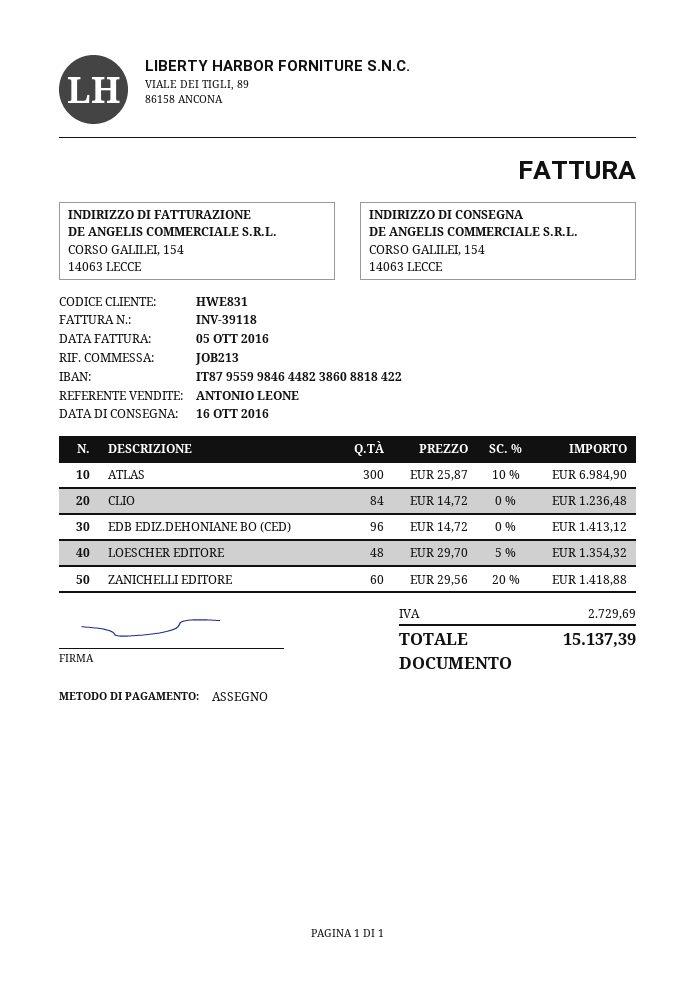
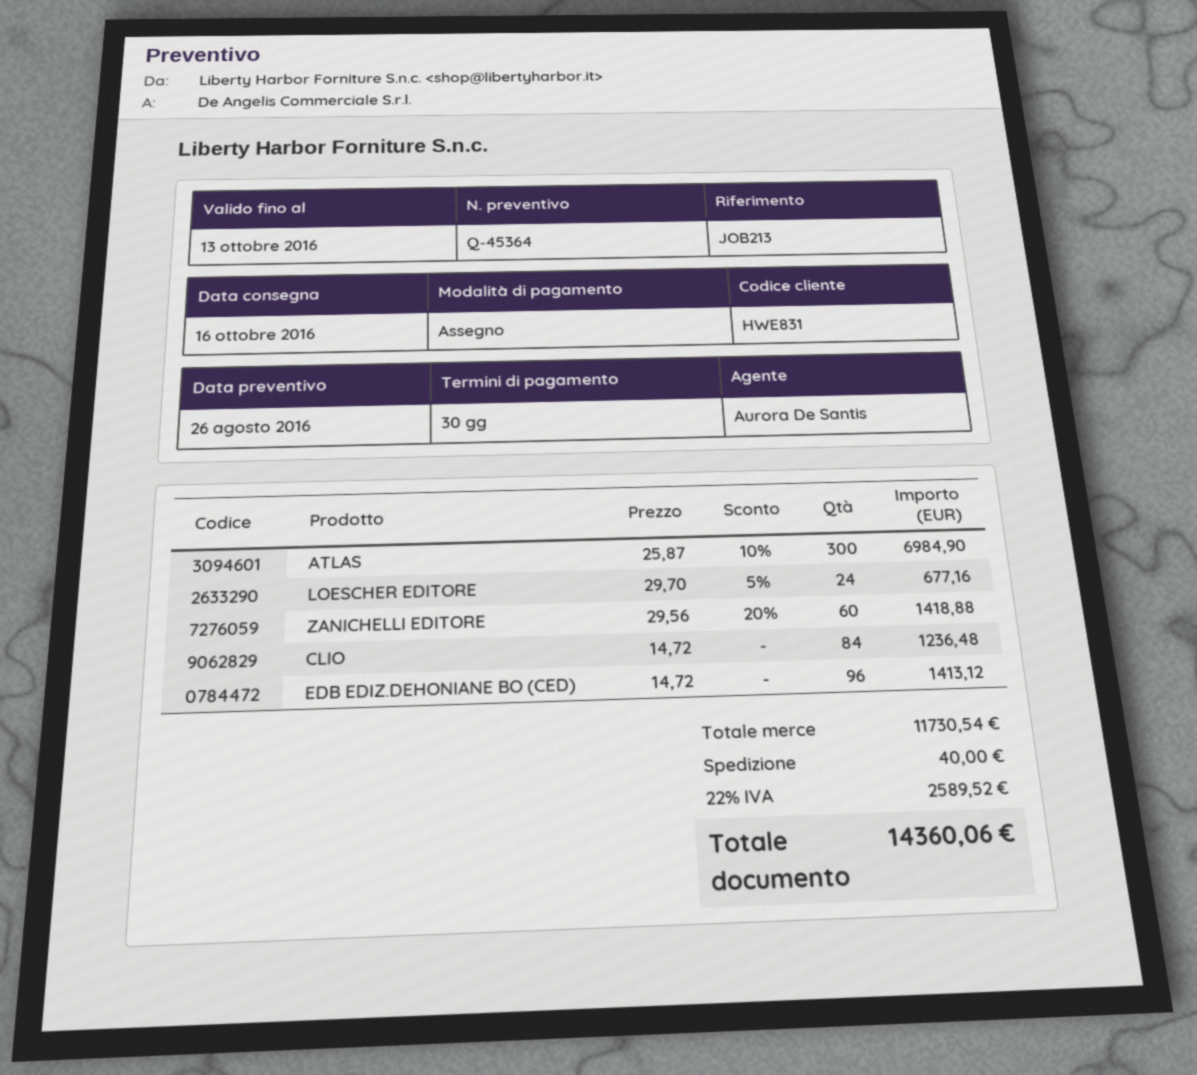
sales rep: ANTONIO LEONE -> Aurora De Santis
LOESCHER EDITORE: 48 x 29.70 - 5% = 1354.32 -> 24 x 29.70 - 5% = 677.16
shipping: none -> 40.00
tax: 2729.69 -> 2589.52
total: 15137.39 -> 14360.06

